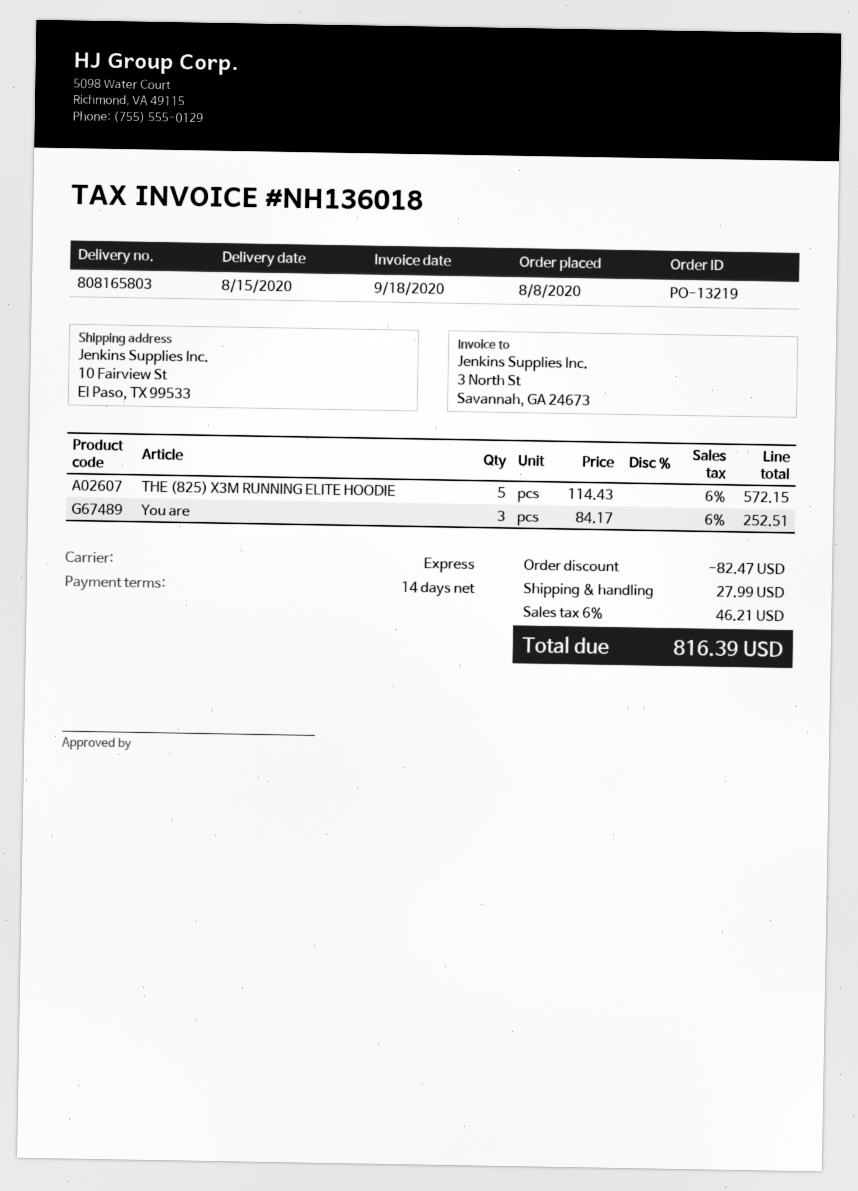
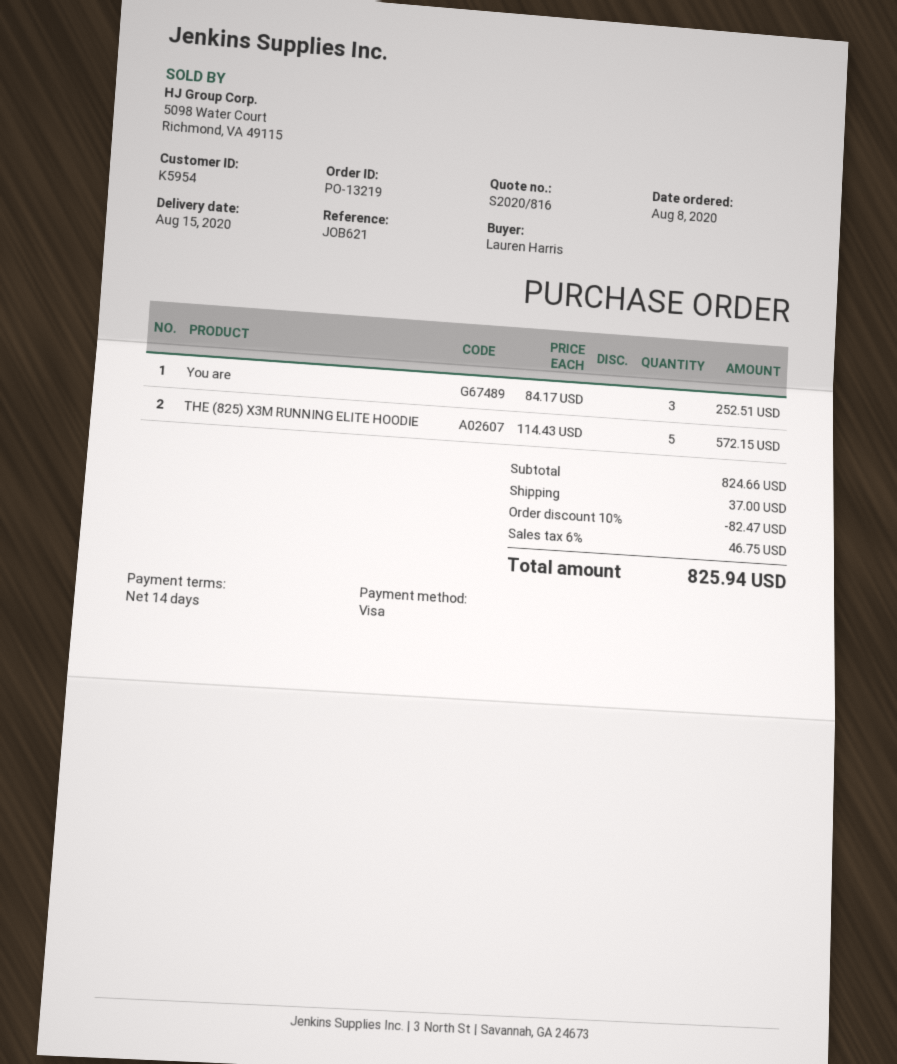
shipping: 27.99 -> 37.00
tax: 6% = 46.21 -> 6% = 46.75
total: 816.39 -> 825.94

